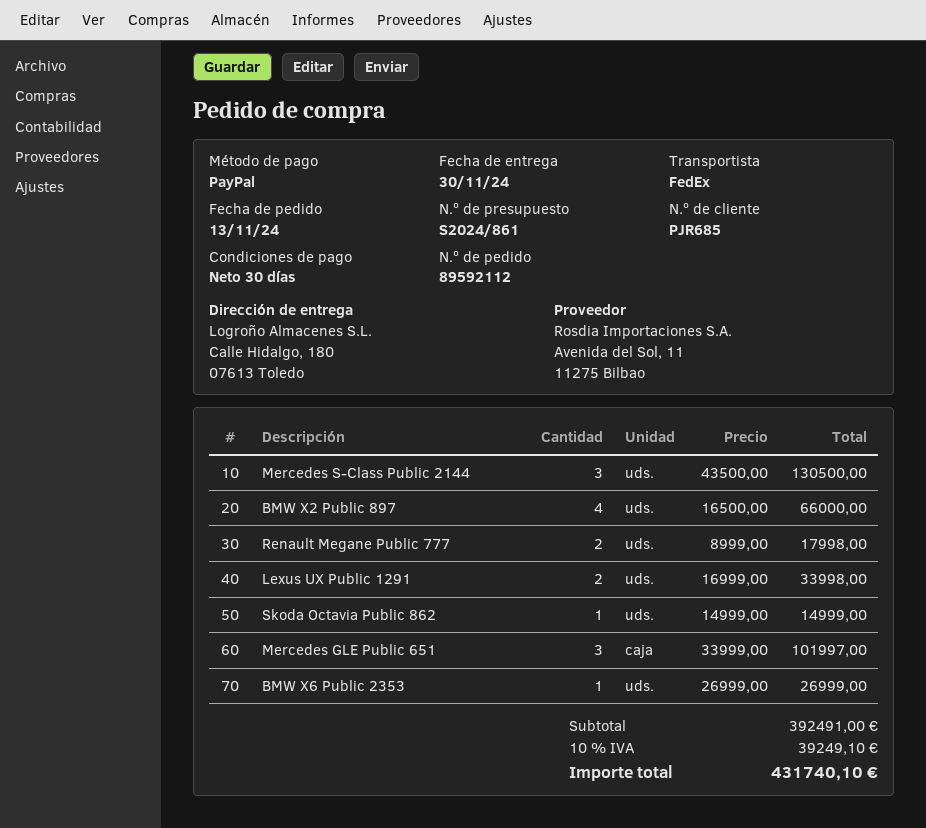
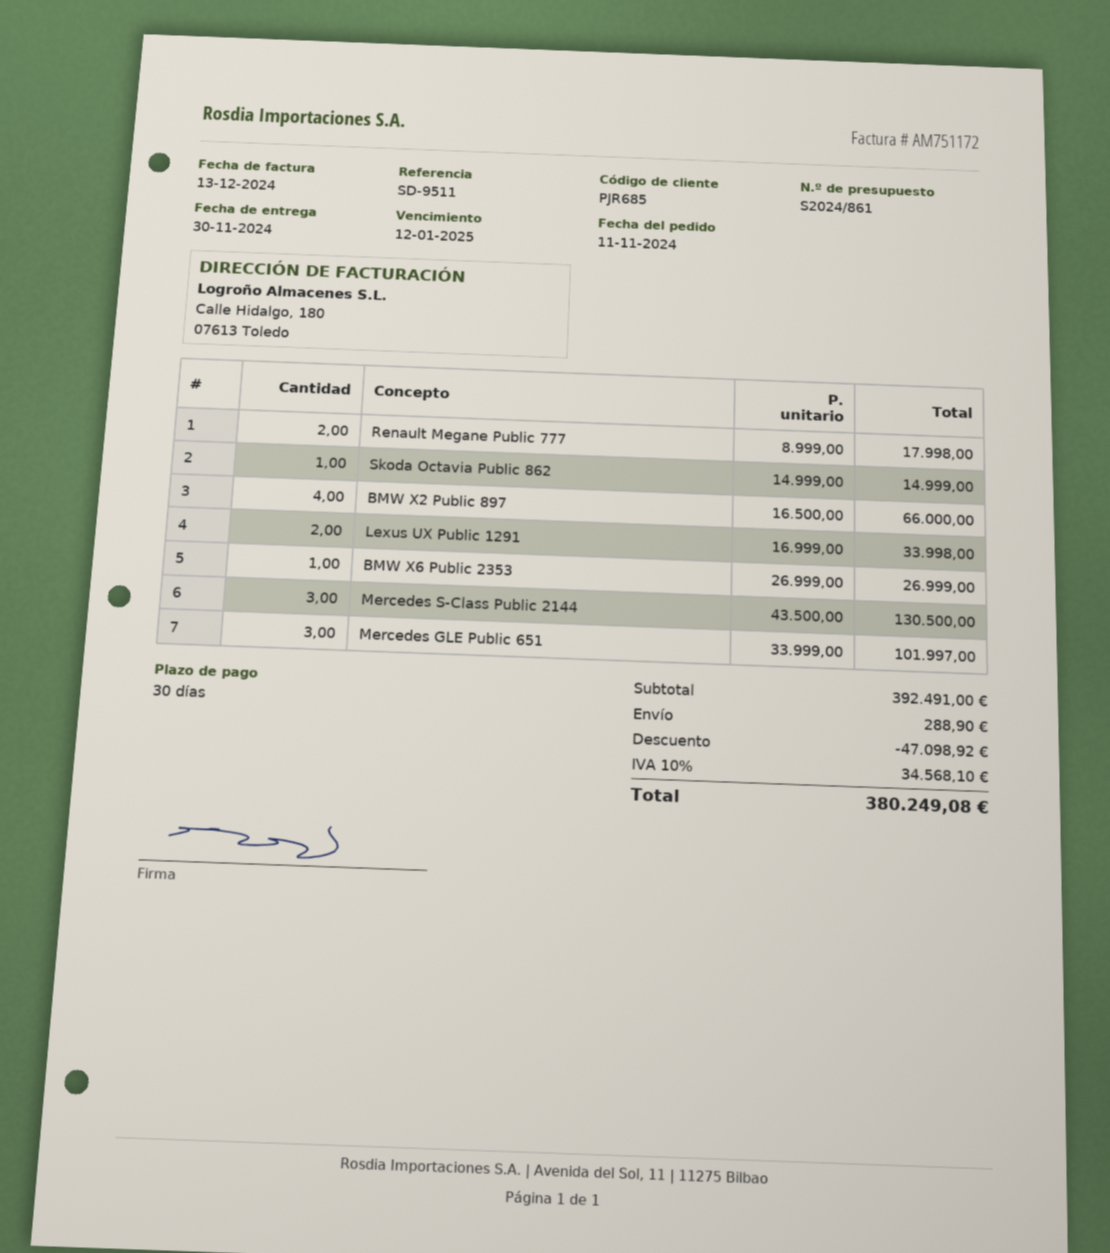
order date: 2024-11-13 -> 2024-11-11
discount: none -> 47098.92
shipping: none -> 288.90
tax: 10% = 39249.10 -> 10% = 34568.10
total: 431740.10 -> 380249.08

